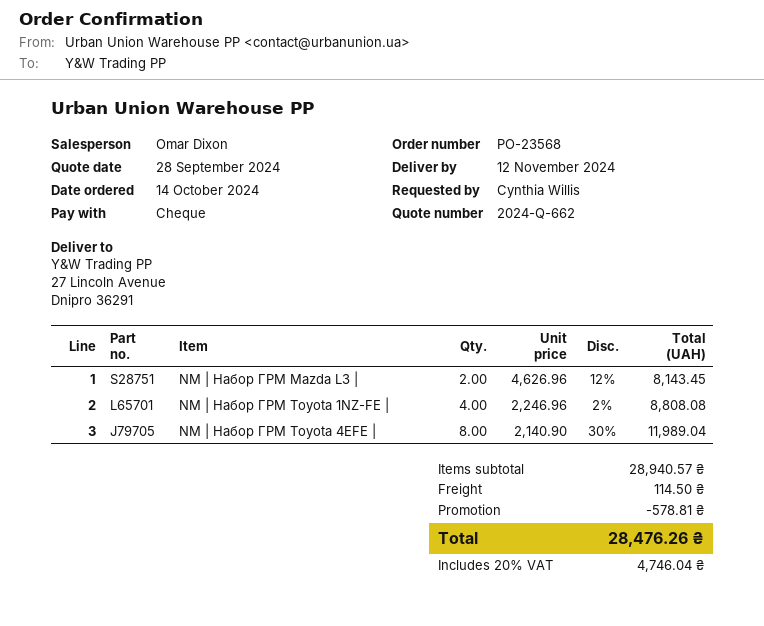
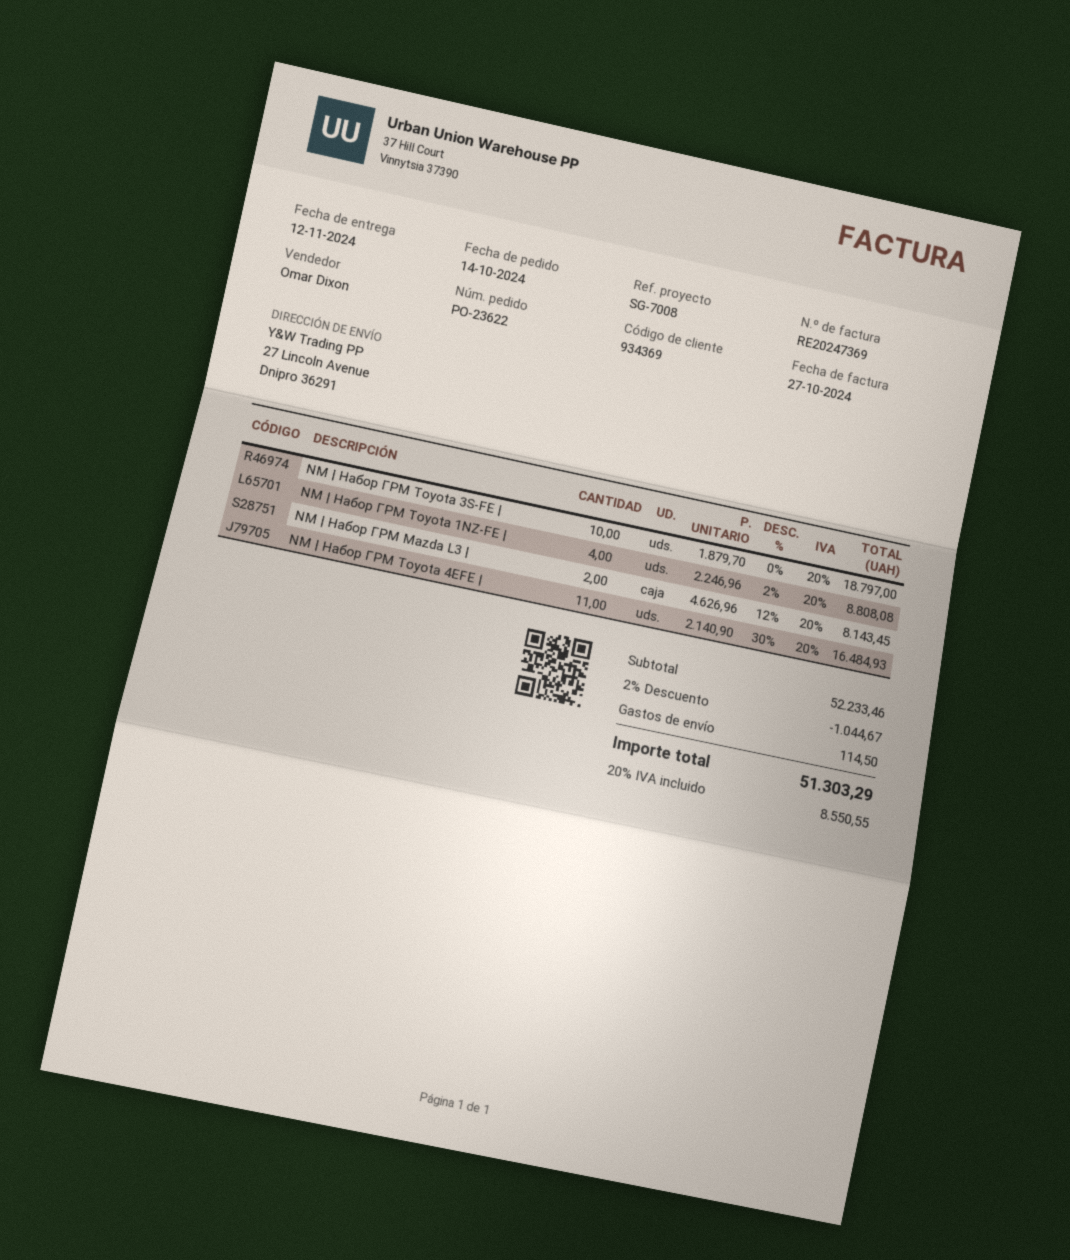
order number: PO-23568 -> PO-23622
NM | Набор ГРМ Toyota 4EFE |: 8 x 2140.90 - 30% = 11989.04 -> 11 x 2140.90 - 30% = 16484.93
NM | Набор ГРМ Toyota 3S-FE |: none -> 10 x 1879.70 = 18797.00
subtotal: 28940.57 -> 52233.46
discount: 578.81 -> 1044.67
tax: 20% = 4746.04 -> 20% = 8550.55
total: 28476.26 -> 51303.29

